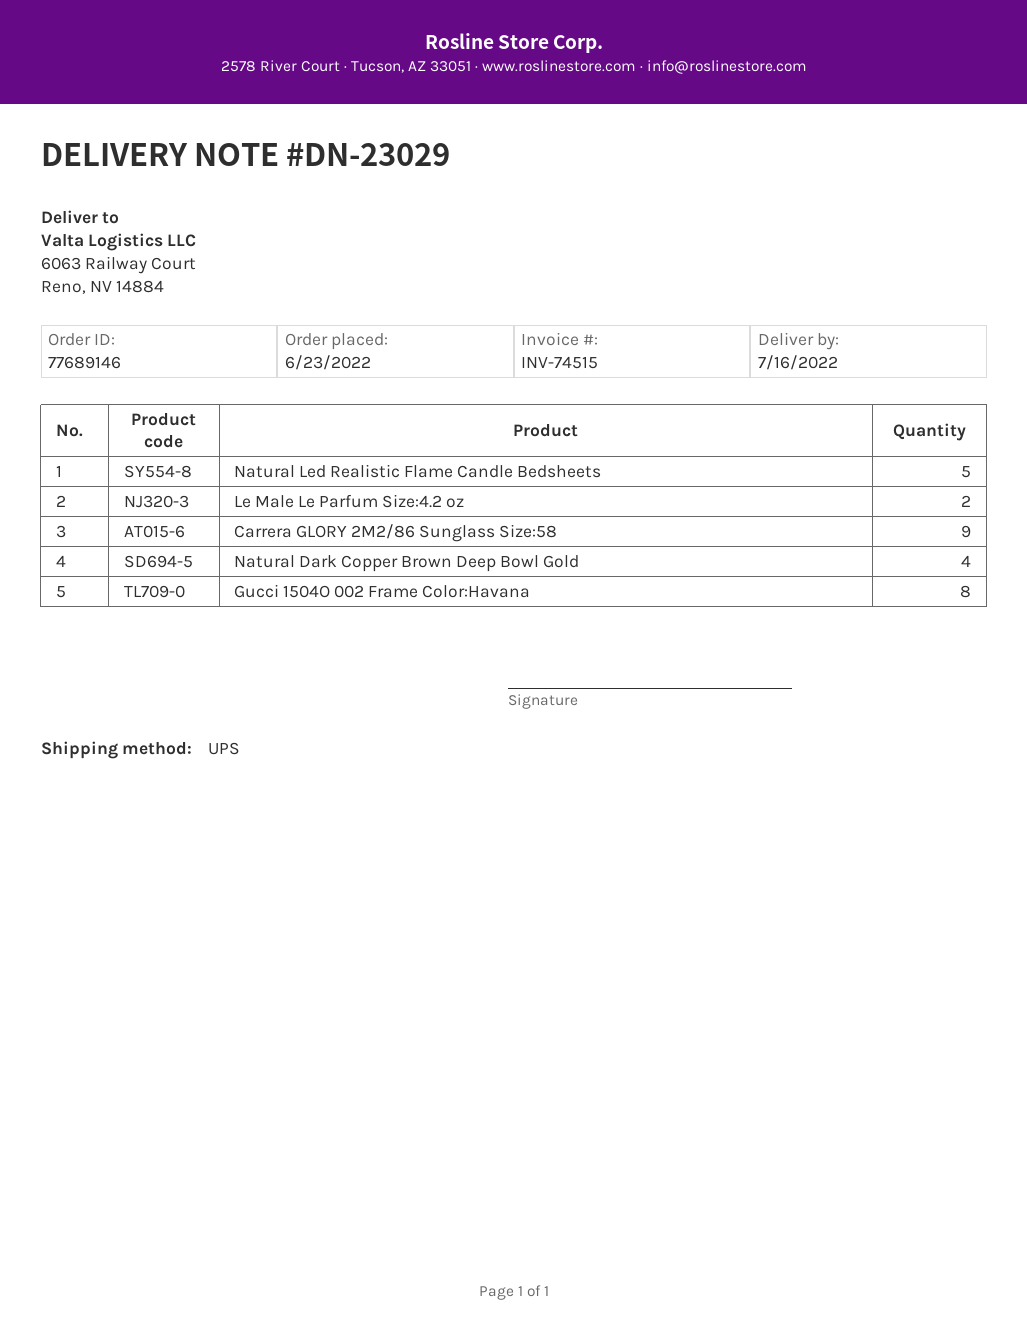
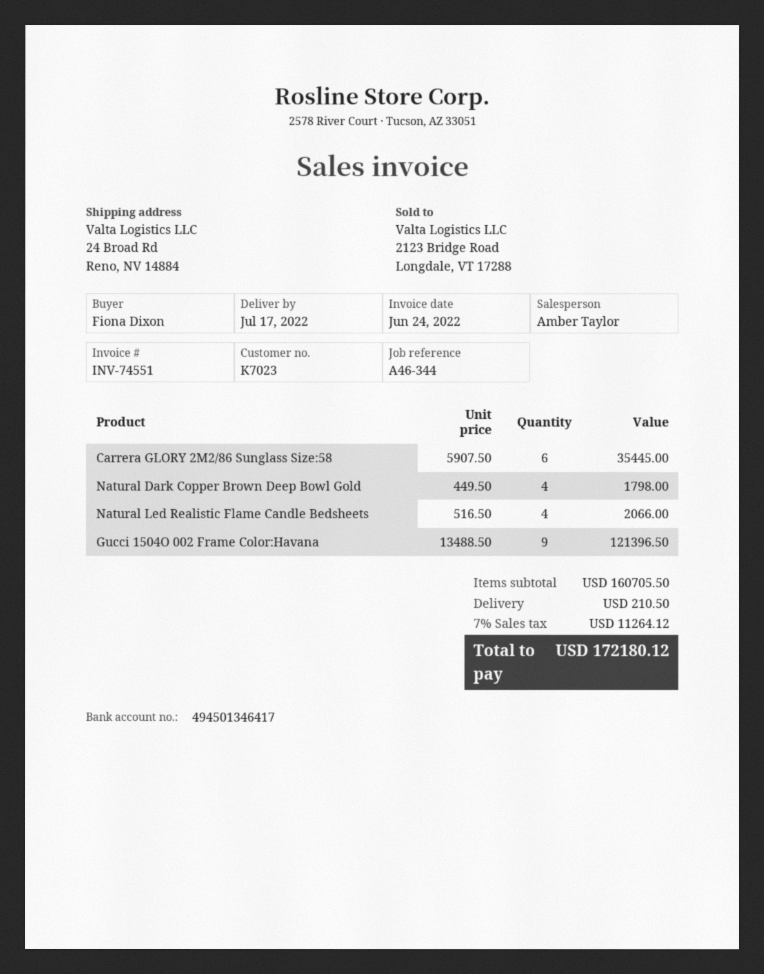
delivery date: 2022-07-16 -> 2022-07-17
invoice number: INV-74515 -> INV-74551
ship to: 6063 Railway Court, Reno, NV 14884 -> 24 Broad Rd, Reno, NV 14884
Natural Led Realistic Flame Candle Bedsheets: 5 -> 4
Le Male Le Parfum Size:4.2 oz: 2 -> none
Carrera GLORY 2M2/86 Sunglass Size:58: 9 -> 6
Gucci 1504O 002 Frame Color:Havana: 8 -> 9

